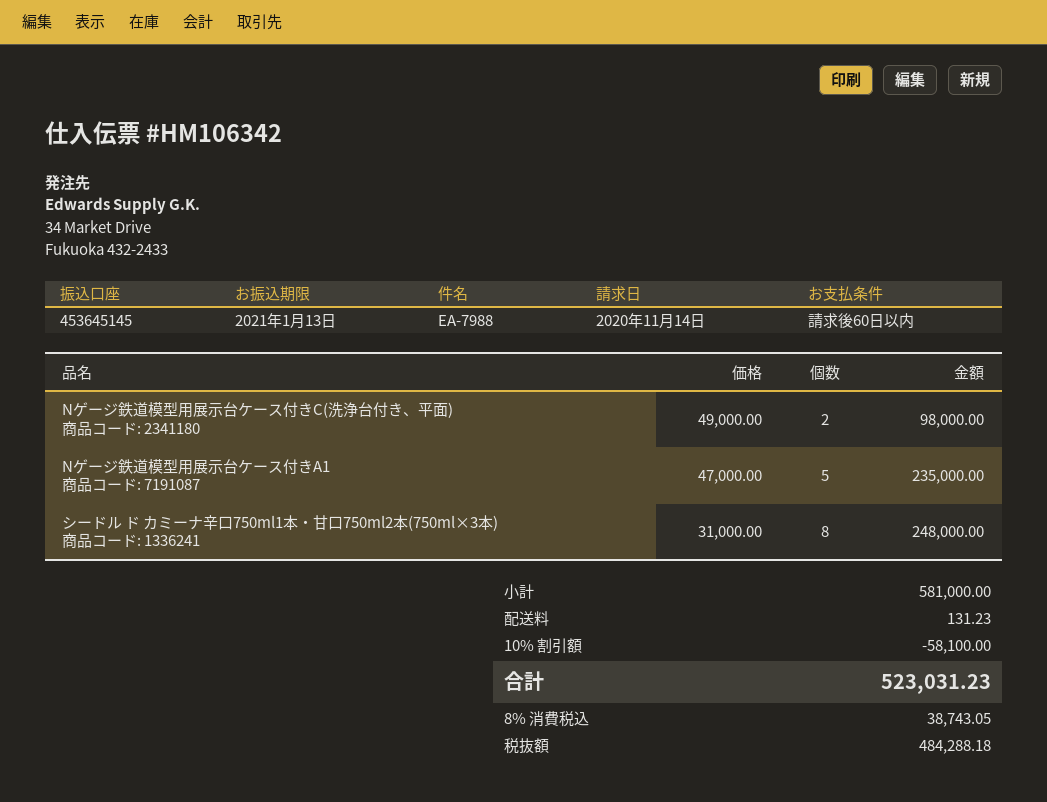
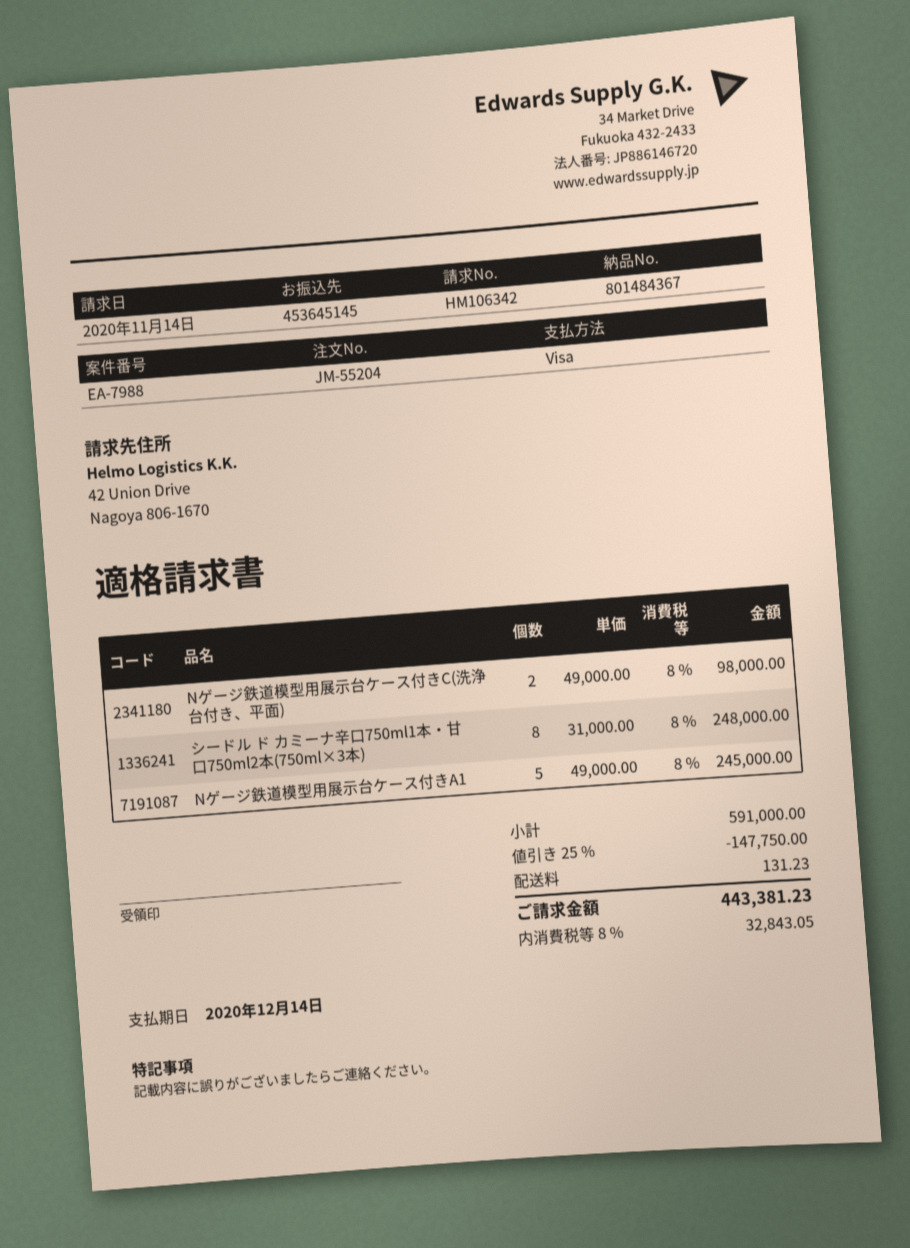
due date: 2021-01-13 -> 2020-12-14
Nゲージ鉄道模型用展示台ケース付きA1: 5 x 47000.00 = 235000.00 -> 5 x 49000.00 = 245000.00
subtotal: 581000.00 -> 591000.00
discount: 10% = 58100.00 -> 25% = 147750.00
tax: 8% = 38743.05 -> 8% = 32843.05
total: 523031.23 -> 443381.23

